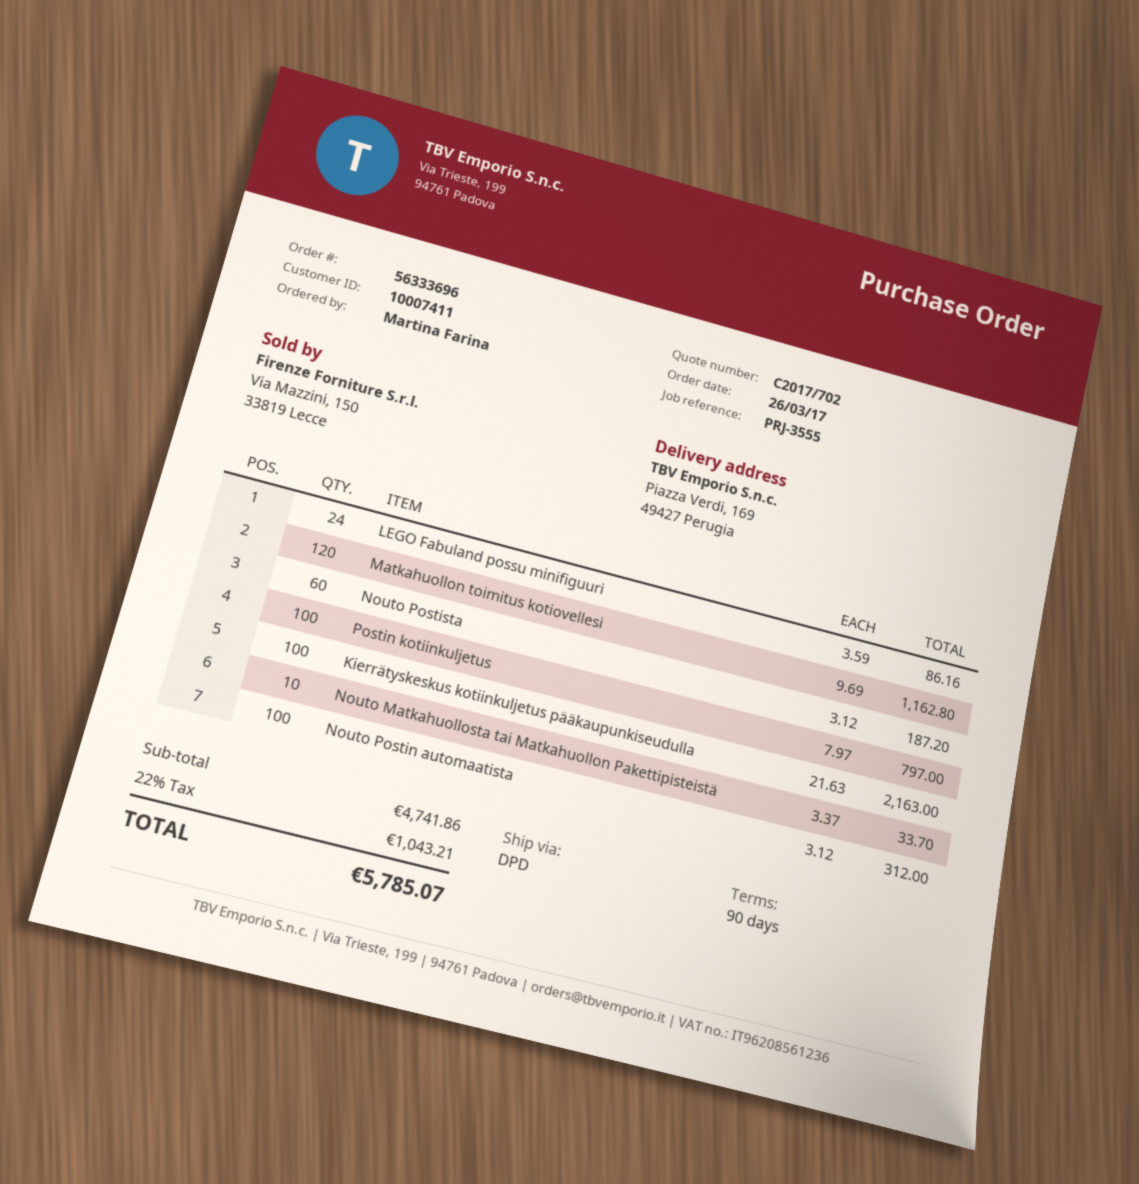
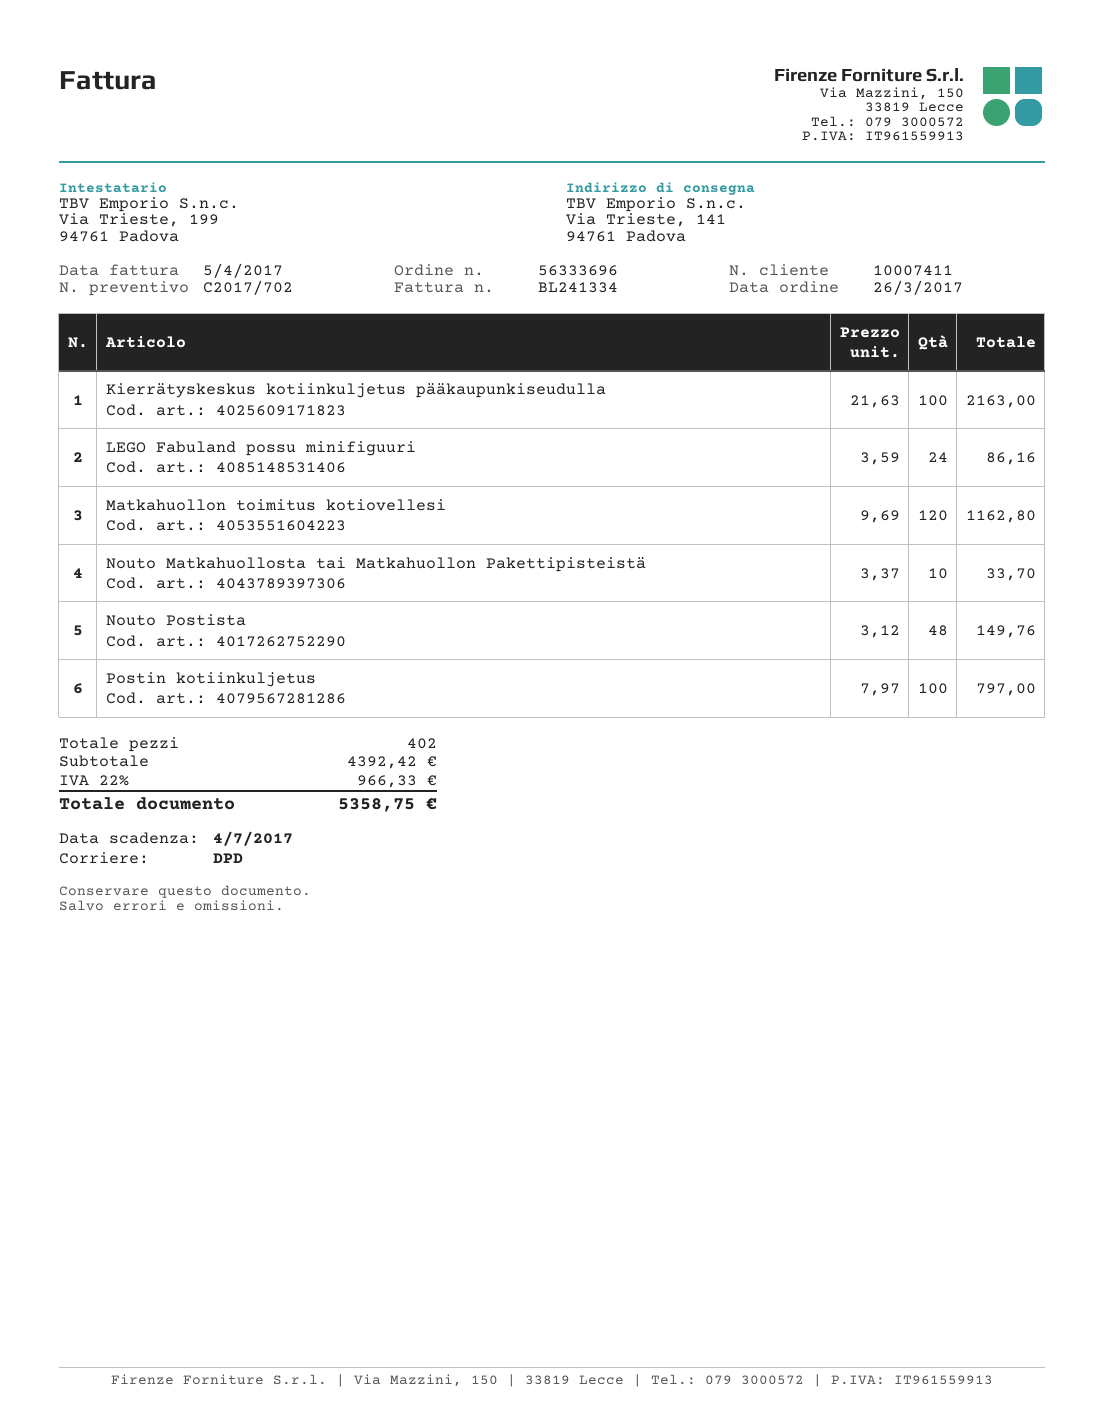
ship to: Piazza Verdi, 169, 49427 Perugia -> Via Trieste, 141, 94761 Padova
Nouto Postista: 60 x 3.12 = 187.20 -> 48 x 3.12 = 149.76
Nouto Postin automaatista: 100 x 3.12 = 312.00 -> none
subtotal: 4741.86 -> 4392.42
tax: 22% = 1043.21 -> 22% = 966.33
total: 5785.07 -> 5358.75

